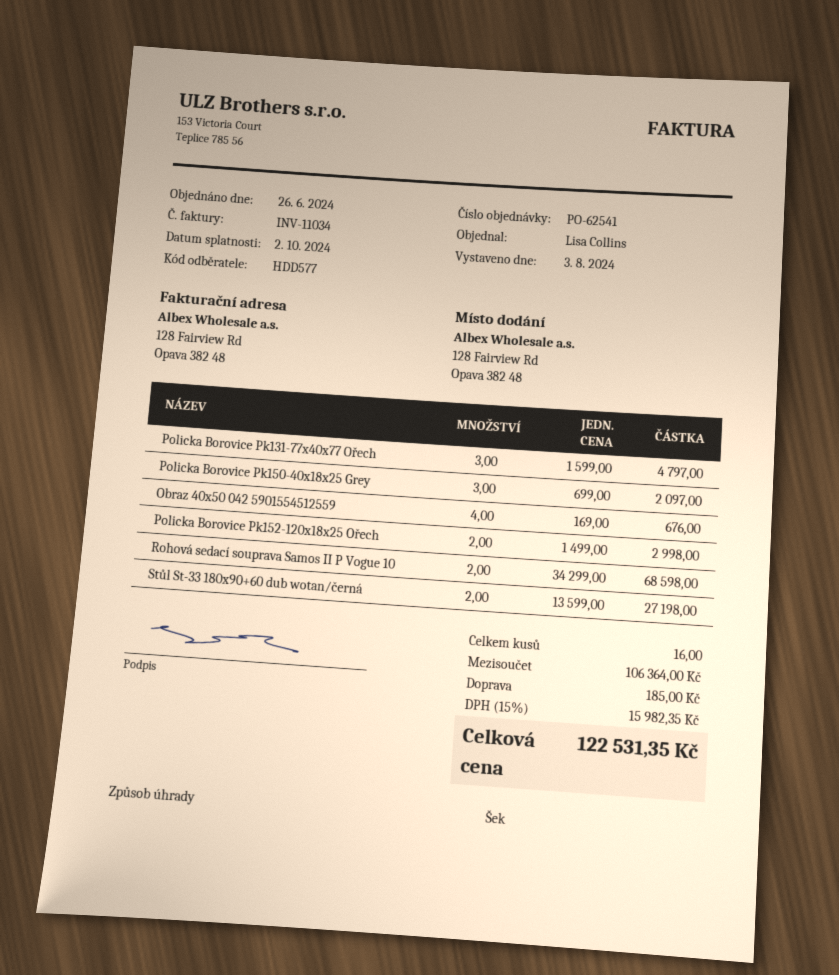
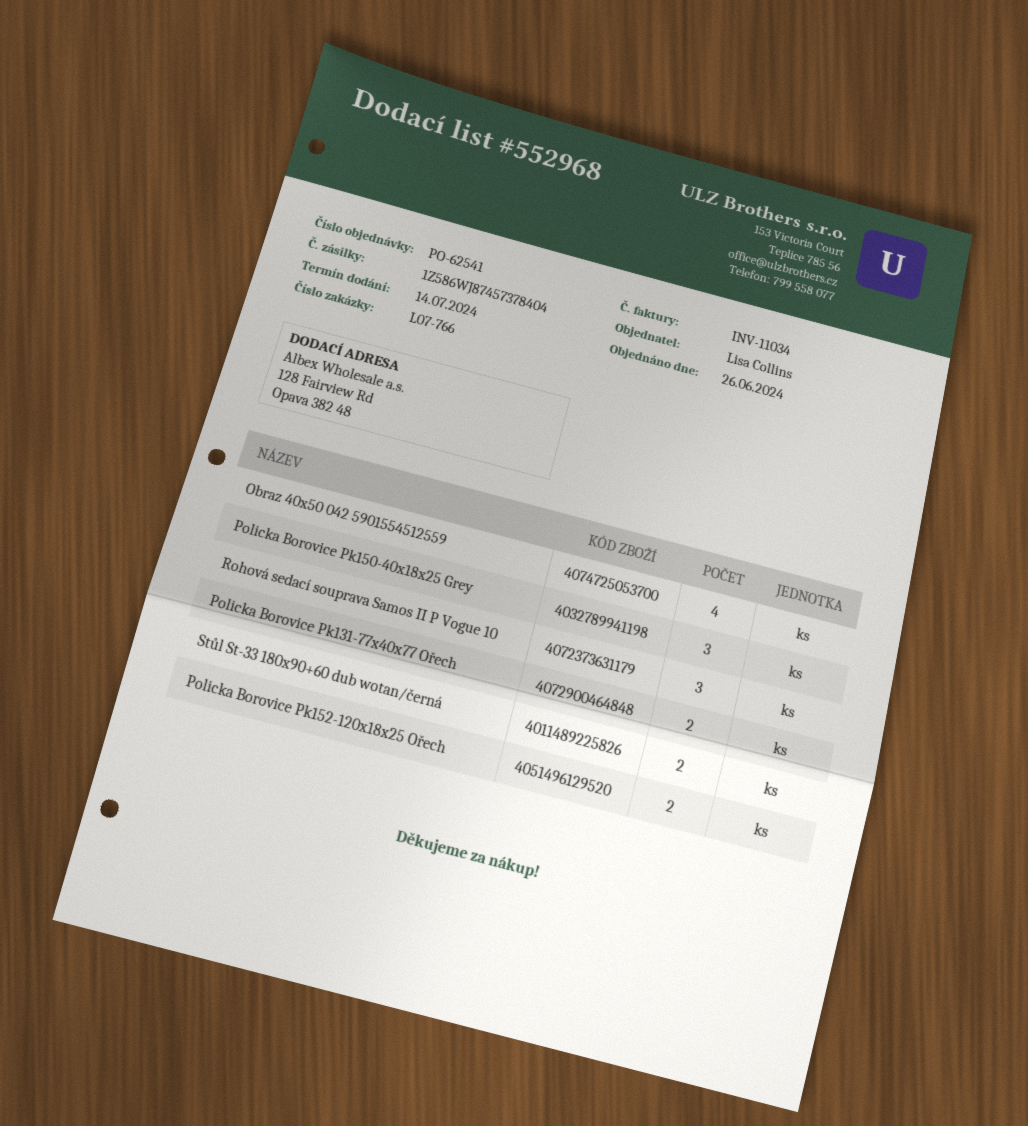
Policka Borovice Pk131-77x40x77 Ořech: 3 -> 2
Rohová sedací souprava Samos II P Vogue 10: 2 -> 3

